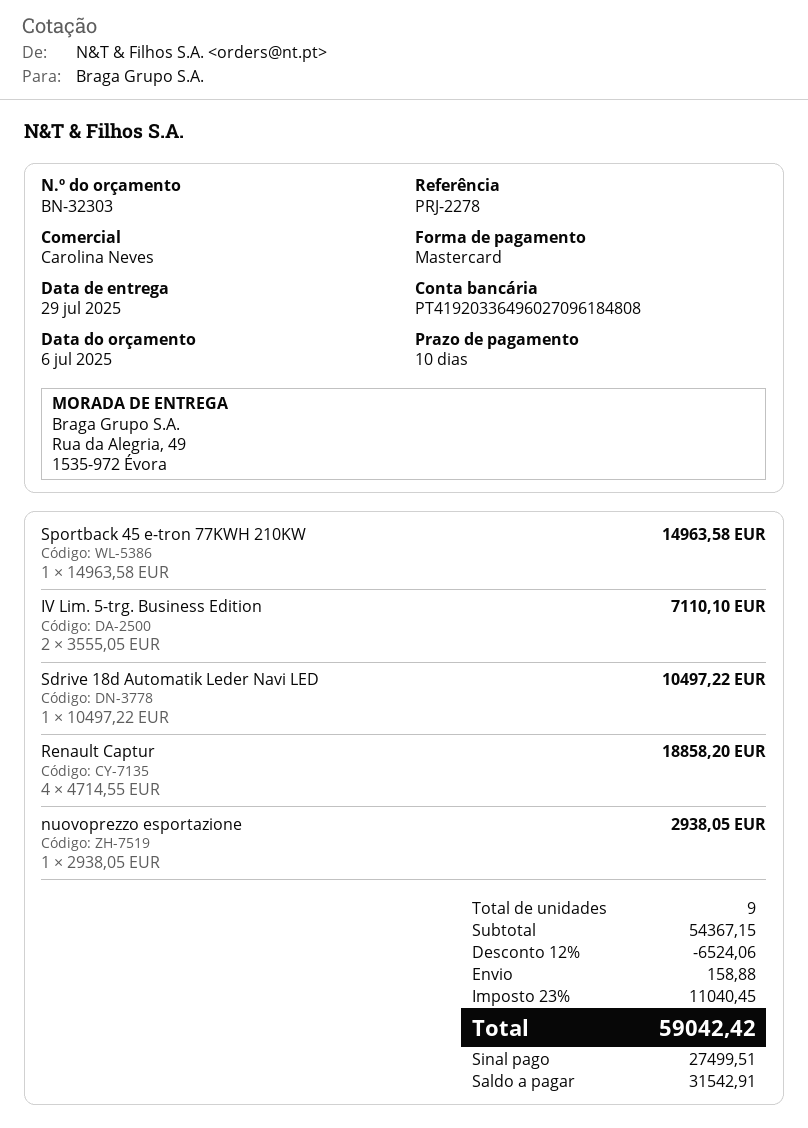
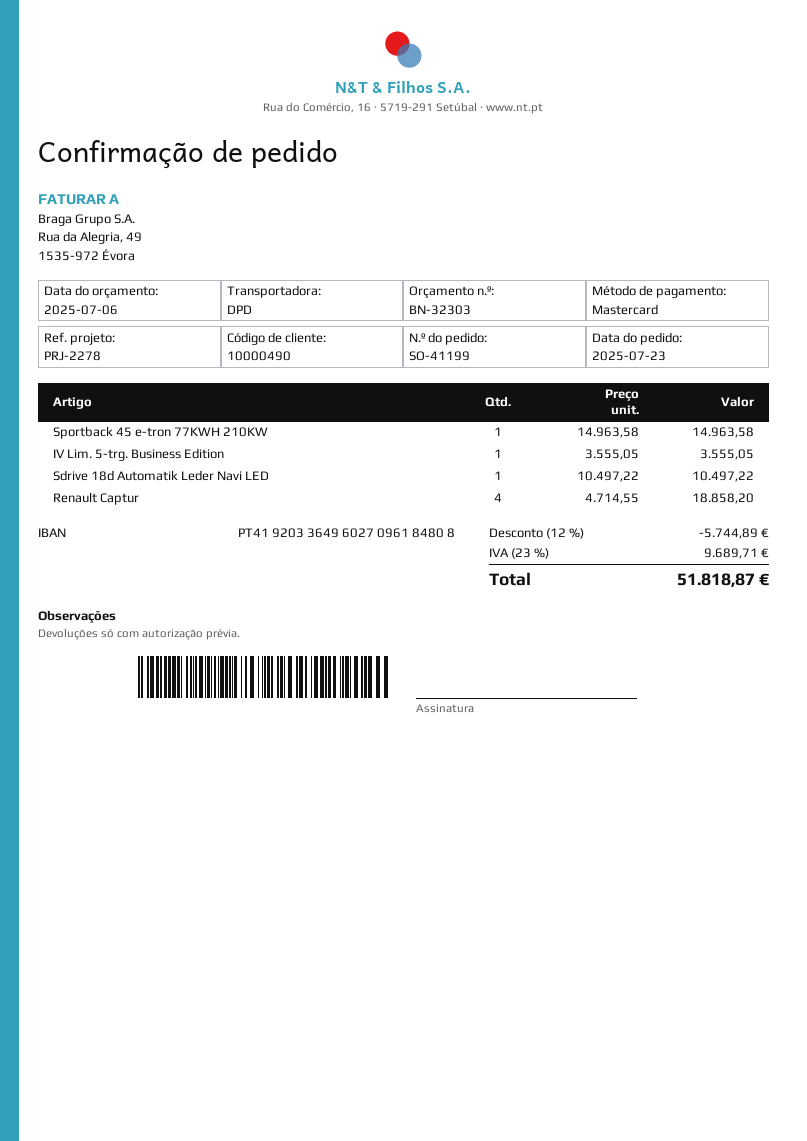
IV Lim. 5-trg. Business Edition: 2 x 3555.05 = 7110.10 -> 1 x 3555.05 = 3555.05
nuovoprezzo esportazione: 1 x 2938.05 = 2938.05 -> none
discount: 12% = 6524.06 -> 12% = 5744.89
shipping: 158.88 -> none
tax: 23% = 11040.45 -> 23% = 9689.71
total: 59042.42 -> 51818.87

